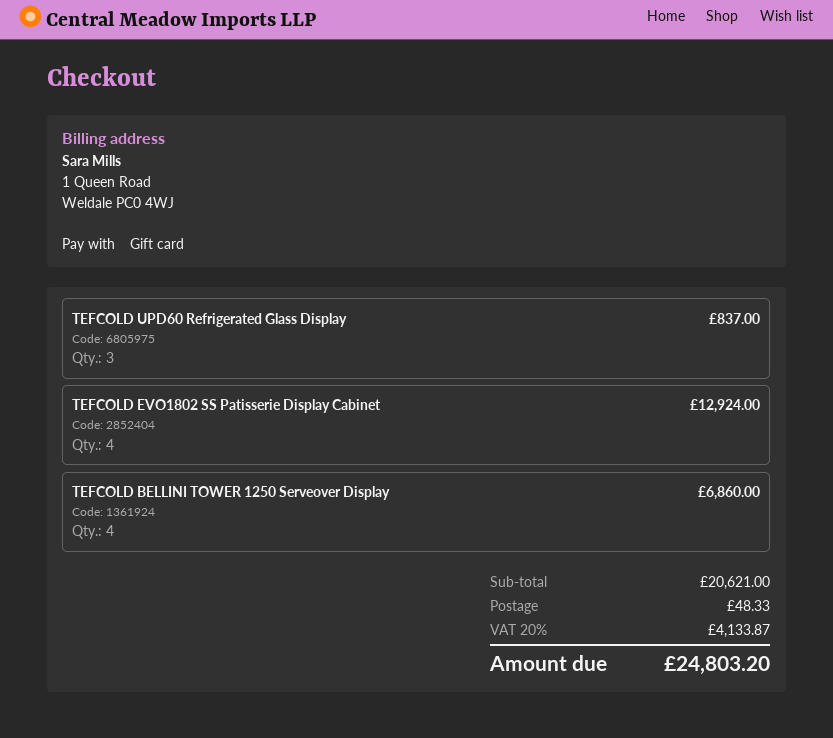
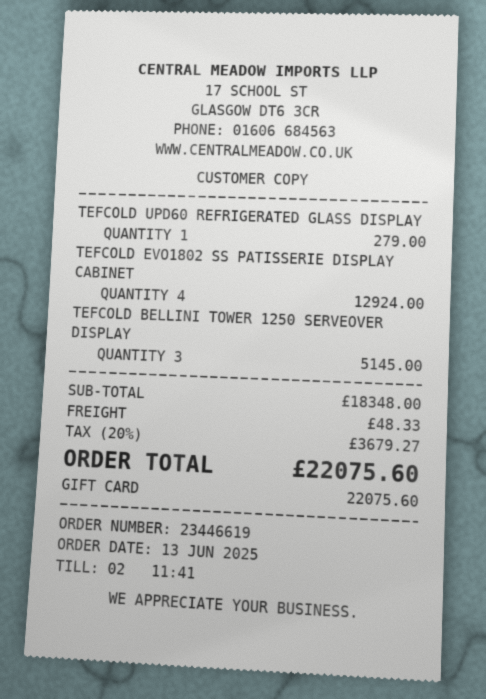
TEFCOLD UPD60 Refrigerated Glass Display: 3 for 837.00 -> 1 for 279.00
TEFCOLD BELLINI TOWER 1250 Serveover Display: 4 for 6860.00 -> 3 for 5145.00
subtotal: 20621.00 -> 18348.00
tax: 20% = 4133.87 -> 20% = 3679.27
total: 24803.20 -> 22075.60

